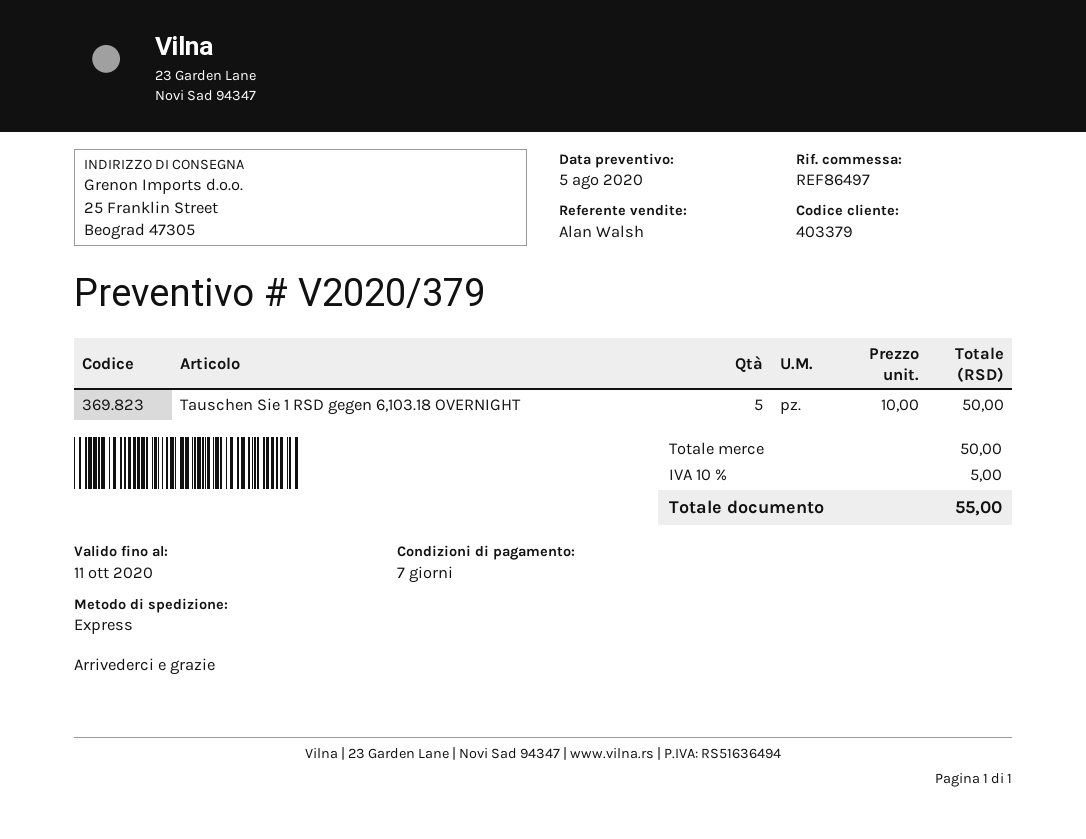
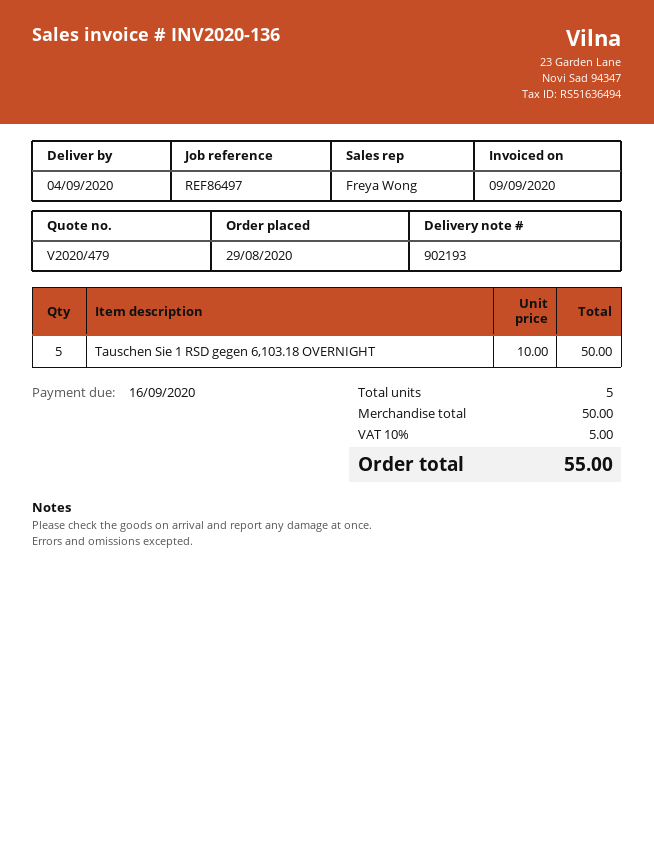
quote number: V2020/379 -> V2020/479
sales rep: Alan Walsh -> Freya Wong

